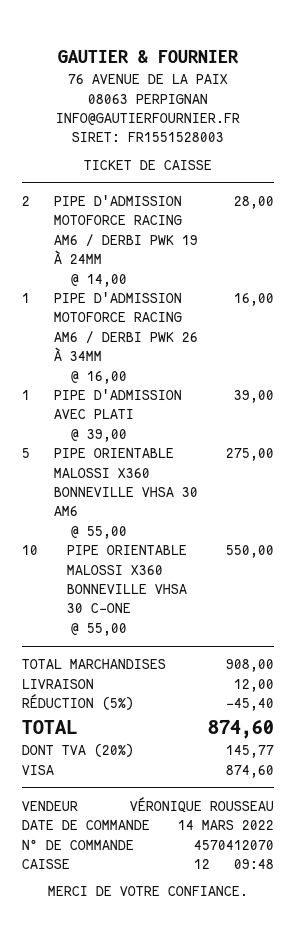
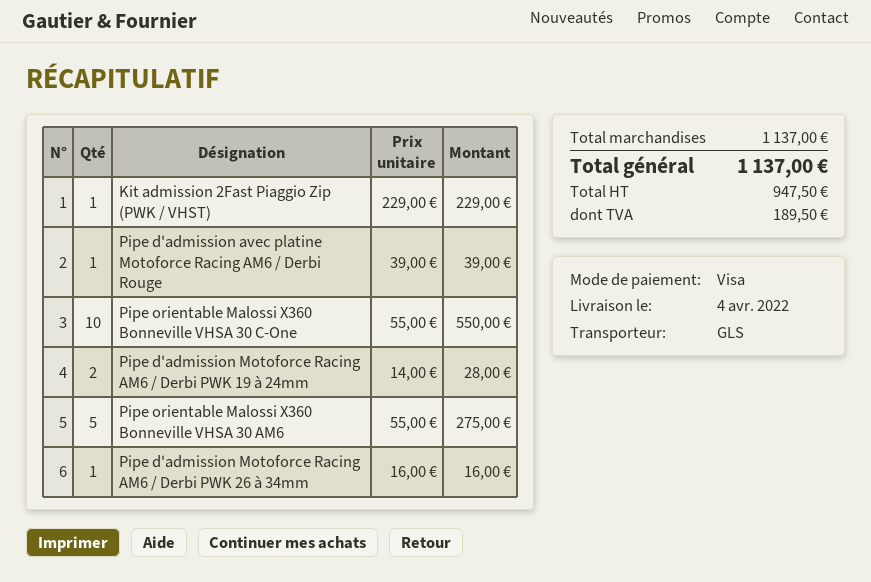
Kit admission 2Fast Piaggio Zip (PWK / VHST): none -> 1 x 229.00 = 229.00
subtotal: 908.00 -> 1137.00
discount: 5% = 45.40 -> none
shipping: 12.00 -> none
tax: 145.77 -> 189.50
total: 874.60 -> 1137.00

